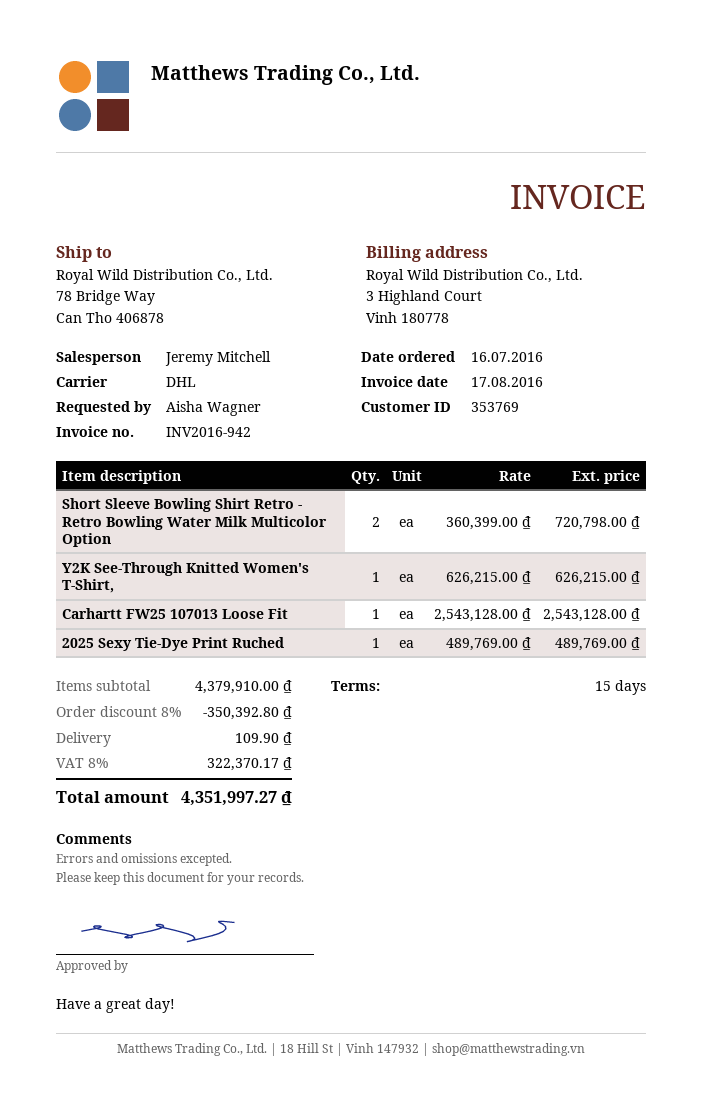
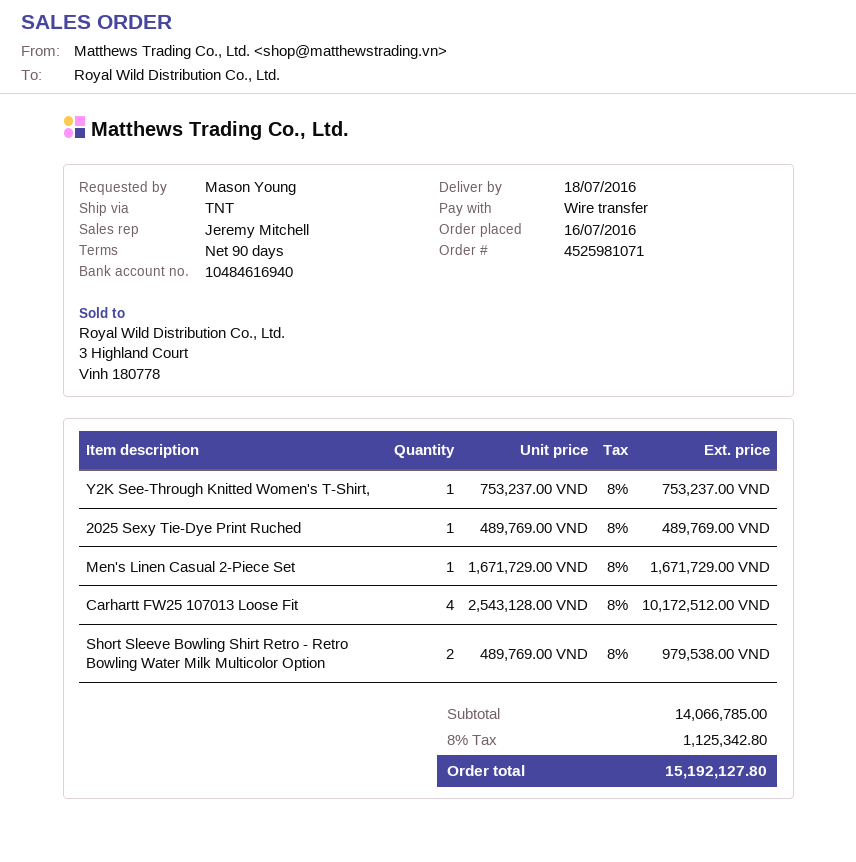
payment terms: 15 days -> 90 days
ordered by: Aisha Wagner -> Mason Young
shipping method: DHL -> TNT
Short Sleeve Bowling Shirt Retro - Retro Bowling Water Milk Multicolor Option: 2 x 360399.00 = 720798.00 -> 2 x 489769.00 = 979538.00
Y2K See-Through Knitted Women's T-Shirt,: 1 x 626215.00 = 626215.00 -> 1 x 753237.00 = 753237.00
Carhartt FW25 107013 Loose Fit: 1 x 2543128.00 = 2543128.00 -> 4 x 2543128.00 = 10172512.00
Men's Linen Casual 2-Piece Set: none -> 1 x 1671729.00 = 1671729.00
subtotal: 4379910.00 -> 14066785.00
discount: 8% = 350392.80 -> none
shipping: 109.90 -> none
tax: 8% = 322370.17 -> 8% = 1125342.80
total: 4351997.27 -> 15192127.80

